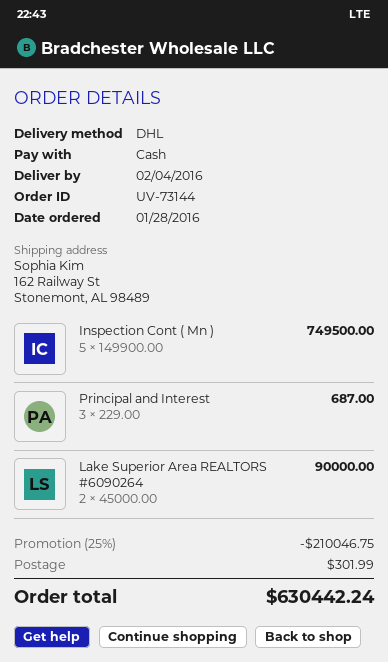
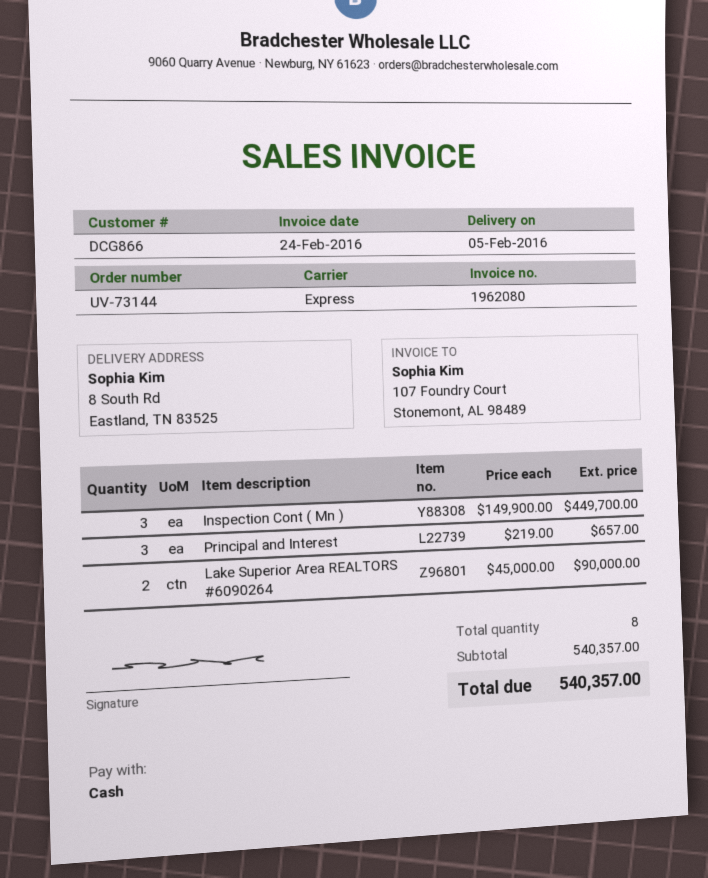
delivery date: 2016-02-04 -> 2016-02-05
shipping method: DHL -> express
ship to: 162 Railway St, Stonemont, AL 98489 -> 8 South Rd, Eastland, TN 83525
Inspection Cont ( Mn ): 5 x 149900.00 = 749500.00 -> 3 x 149900.00 = 449700.00
Principal and Interest: 3 x 229.00 = 687.00 -> 3 x 219.00 = 657.00
discount: 25% = 210046.75 -> none
shipping: 301.99 -> none
total: 630442.24 -> 540357.00

